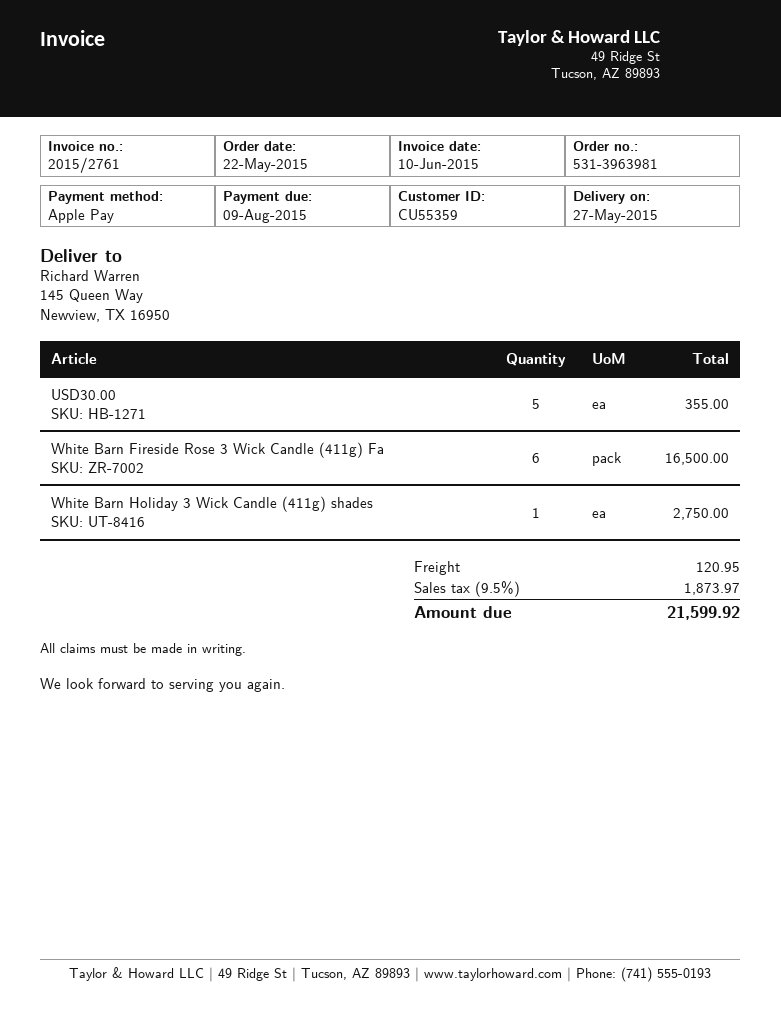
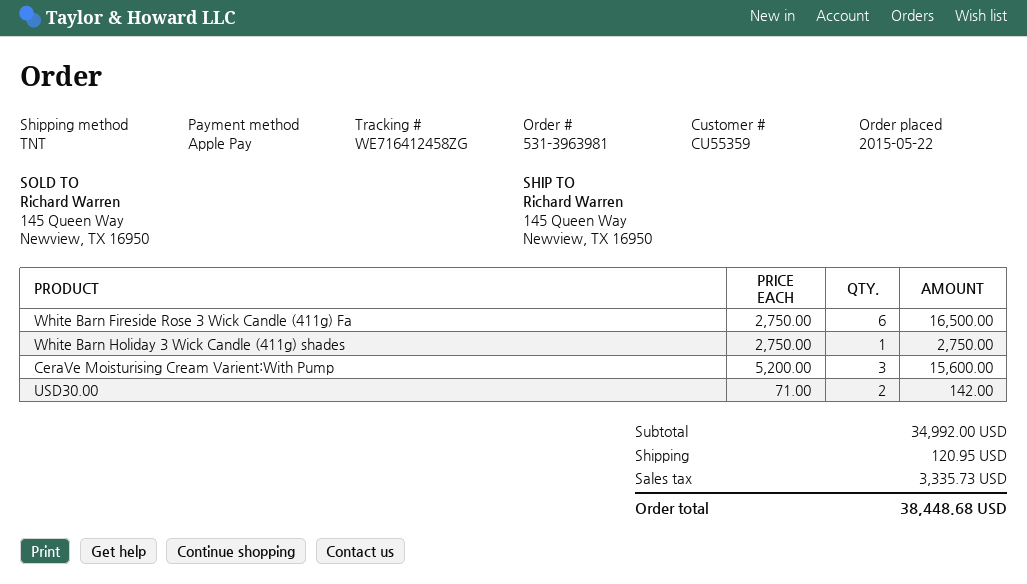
USD30.00: 5 for 355.00 -> 2 for 142.00
CeraVe Moisturising Cream Varient:With Pump: none -> 3 for 15600.00
tax: 1873.97 -> 3335.73
total: 21599.92 -> 38448.68

